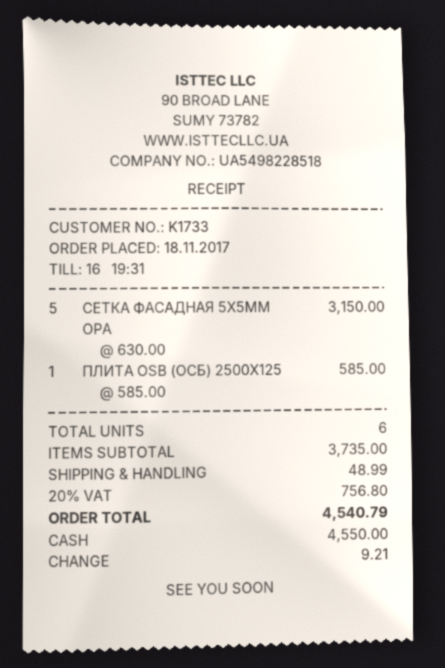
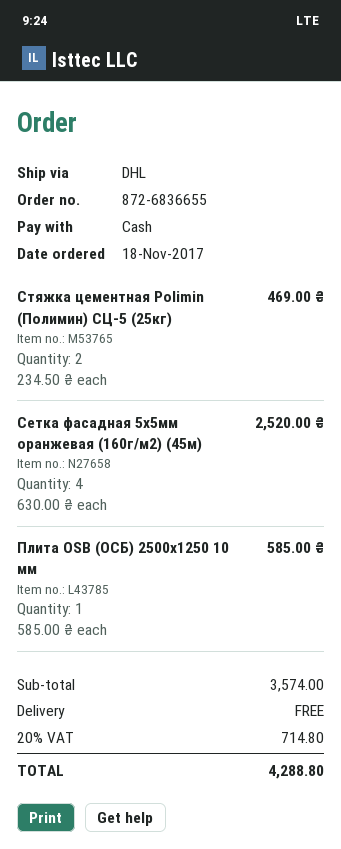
СЕТКА ФАСАДНАЯ 5Х5ММ ОРА: 5 x 630.00 = 3150.00 -> 4 x 630.00 = 2520.00
Стяжка цементная Polimin (Полимин) СЦ-5 (25кг): none -> 2 x 234.50 = 469.00
subtotal: 3735.00 -> 3574.00
shipping: 48.99 -> 0.00
tax: 20% = 756.80 -> 20% = 714.80
total: 4540.79 -> 4288.80

